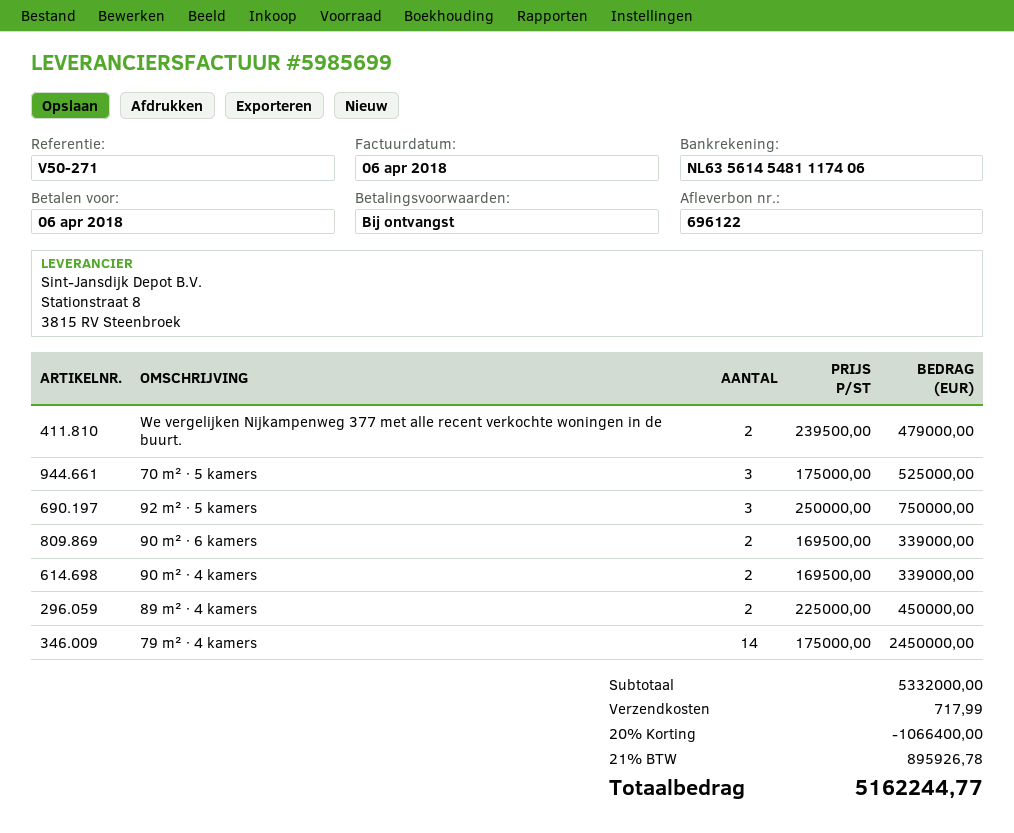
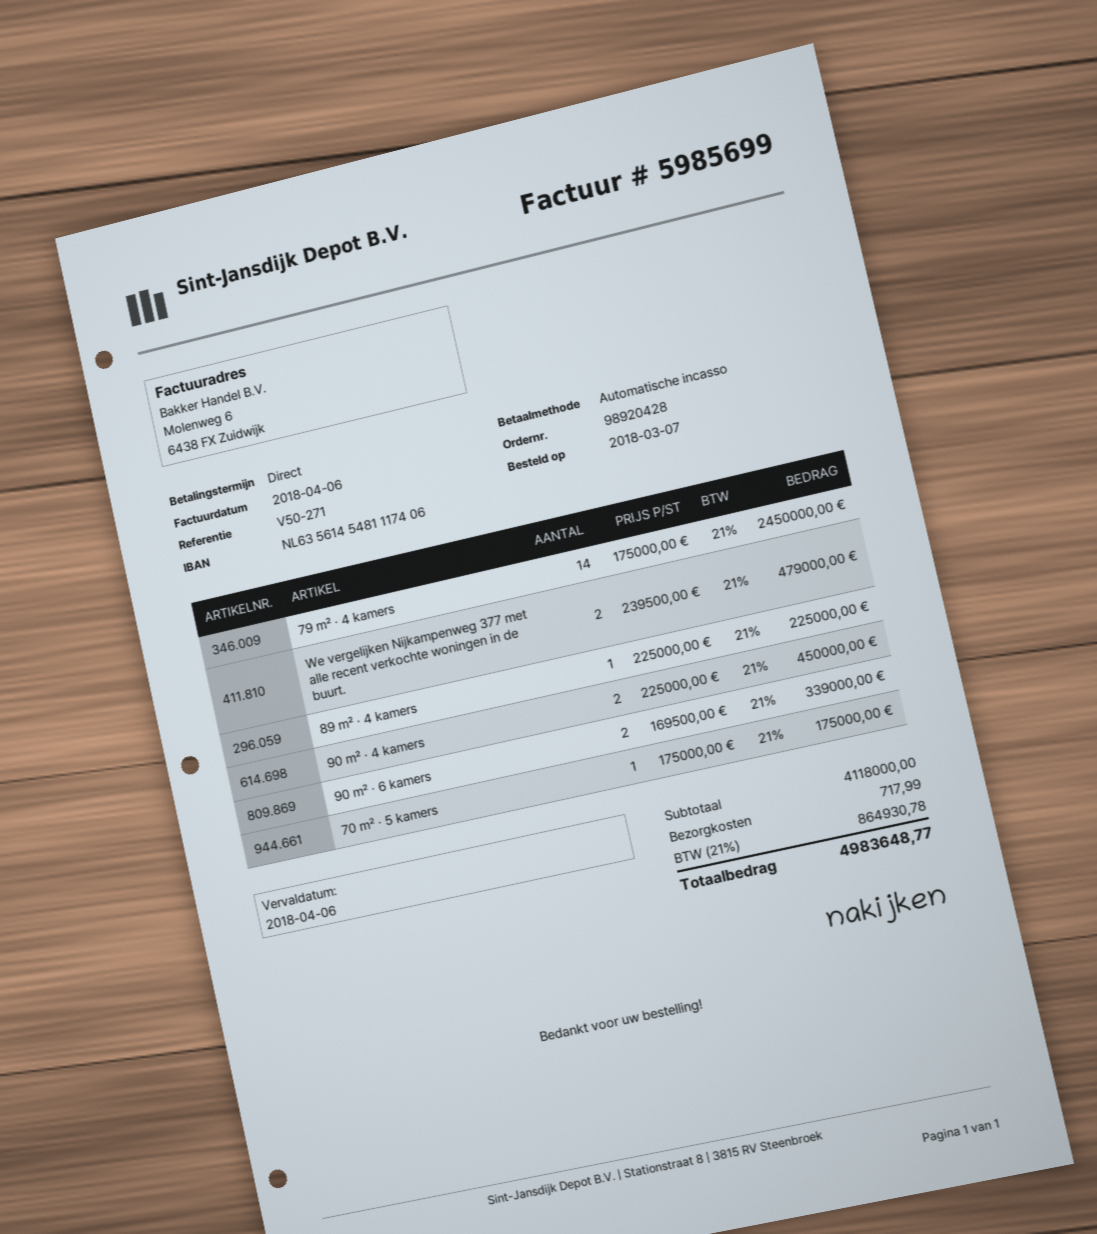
70 m² · 5 kamers: 3 x 175000.00 = 525000.00 -> 1 x 175000.00 = 175000.00
92 m² · 5 kamers: 3 x 250000.00 = 750000.00 -> none
90 m² · 4 kamers: 2 x 169500.00 = 339000.00 -> 2 x 225000.00 = 450000.00
89 m² · 4 kamers: 2 x 225000.00 = 450000.00 -> 1 x 225000.00 = 225000.00
subtotal: 5332000.00 -> 4118000.00
discount: 20% = 1066400.00 -> none
tax: 21% = 895926.78 -> 21% = 864930.78
total: 5162244.77 -> 4983648.77

